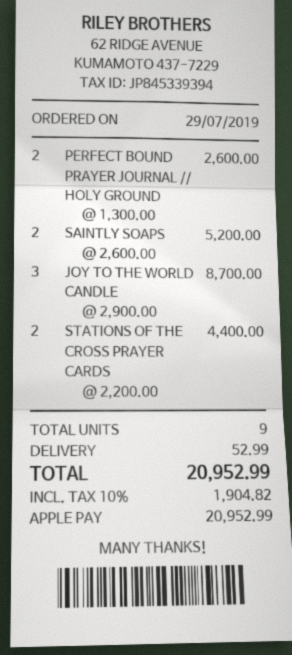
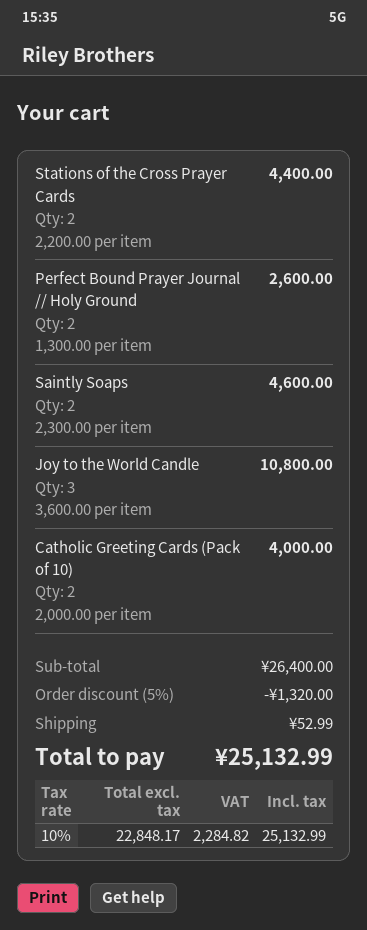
SAINTLY SOAPS: 2 x 2600.00 = 5200.00 -> 2 x 2300.00 = 4600.00
JOY TO THE WORLD CANDLE: 3 x 2900.00 = 8700.00 -> 3 x 3600.00 = 10800.00
Catholic Greeting Cards (Pack of 10): none -> 2 x 2000.00 = 4000.00
discount: none -> 5% = 1320.00
tax: 10% = 1904.82 -> 10% = 2284.82
total: 20952.99 -> 25132.99

